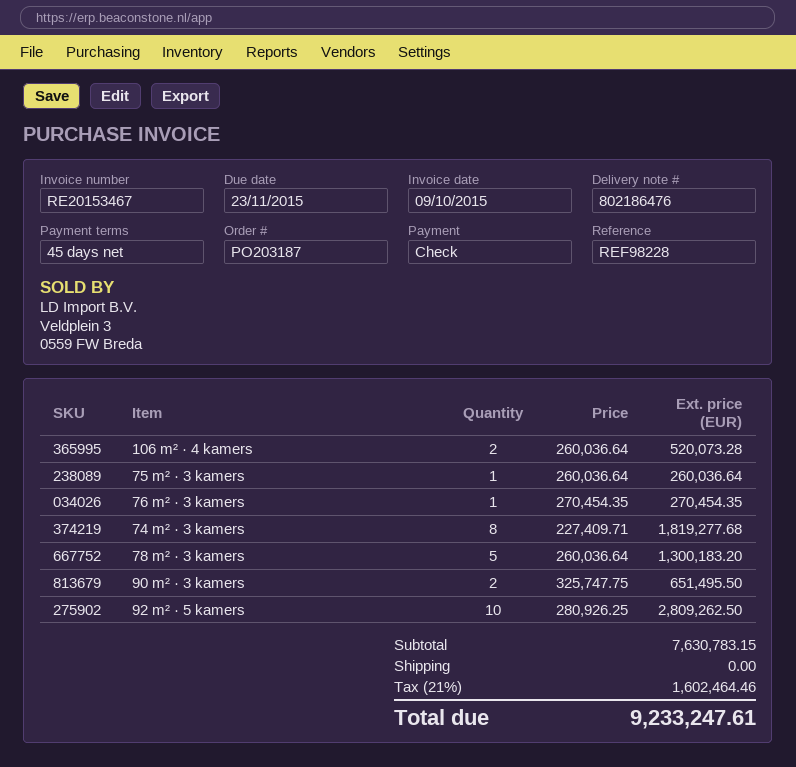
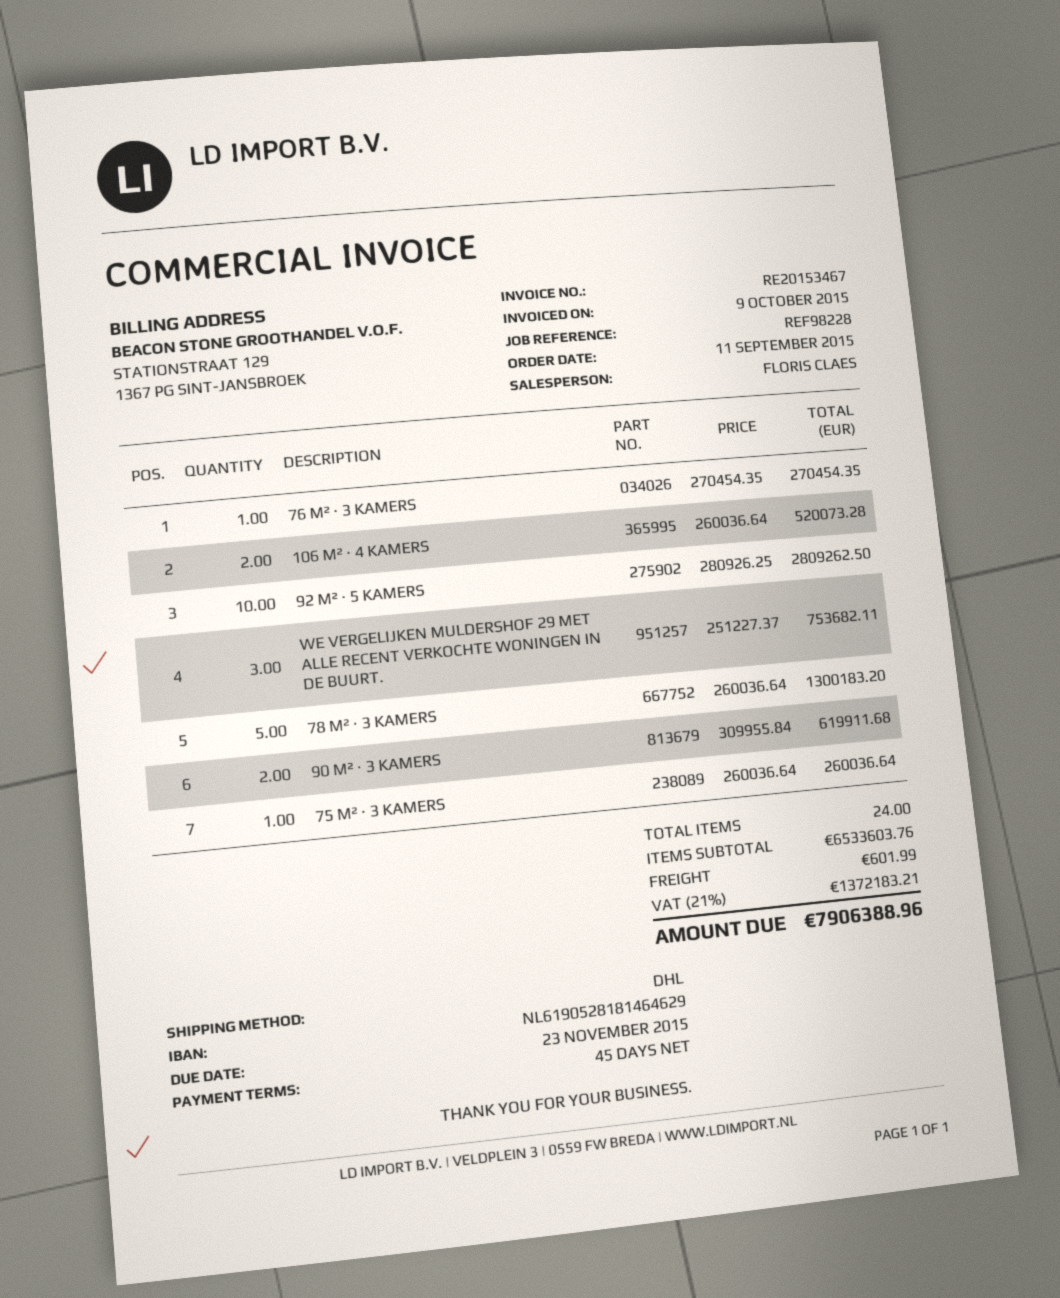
74 m² · 3 kamers: 8 x 227409.71 = 1819277.68 -> none
90 m² · 3 kamers: 2 x 325747.75 = 651495.50 -> 2 x 309955.84 = 619911.68
WE VERGELIJKEN MULDERSHOF 29 MET ALLE RECENT VERKOCHTE WONINGEN IN DE BUURT.: none -> 3 x 251227.37 = 753682.11
subtotal: 7630783.15 -> 6533603.76
shipping: 0.00 -> 601.99
tax: 21% = 1602464.46 -> 21% = 1372183.21
total: 9233247.61 -> 7906388.96

